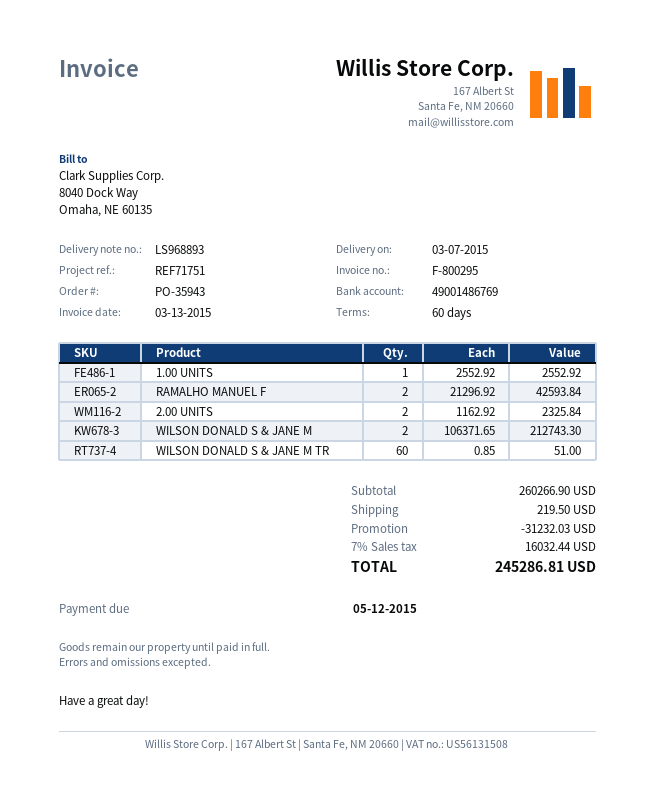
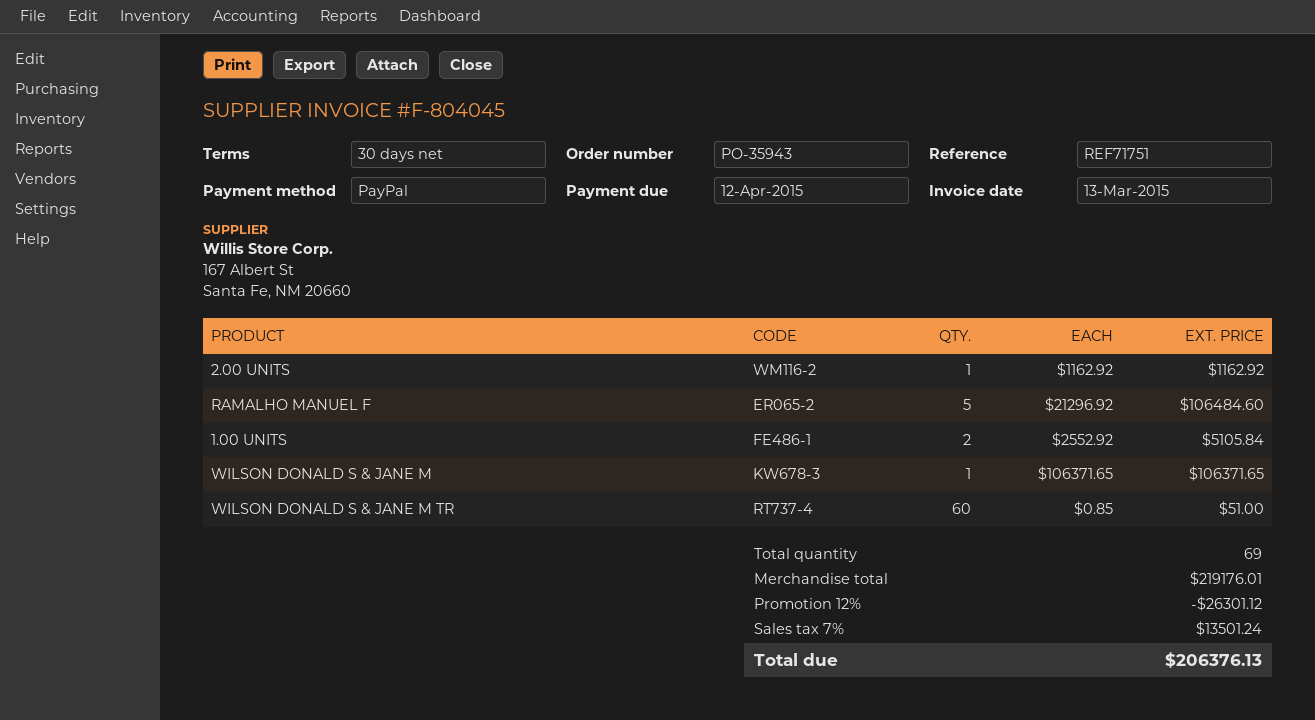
invoice number: F-800295 -> F-804045
payment terms: 60 days -> 30 days
due date: 2015-05-12 -> 2015-04-12
1.00 UNITS: 1 x 2552.92 = 2552.92 -> 2 x 2552.92 = 5105.84
RAMALHO MANUEL F: 2 x 21296.92 = 42593.84 -> 5 x 21296.92 = 106484.60
2.00 UNITS: 2 x 1162.92 = 2325.84 -> 1 x 1162.92 = 1162.92
WILSON DONALD S & JANE M: 2 x 106371.65 = 212743.30 -> 1 x 106371.65 = 106371.65
subtotal: 260266.90 -> 219176.01
discount: 31232.03 -> 26301.12
shipping: 219.50 -> none
tax: 7% = 16032.44 -> 7% = 13501.24
total: 245286.81 -> 206376.13

